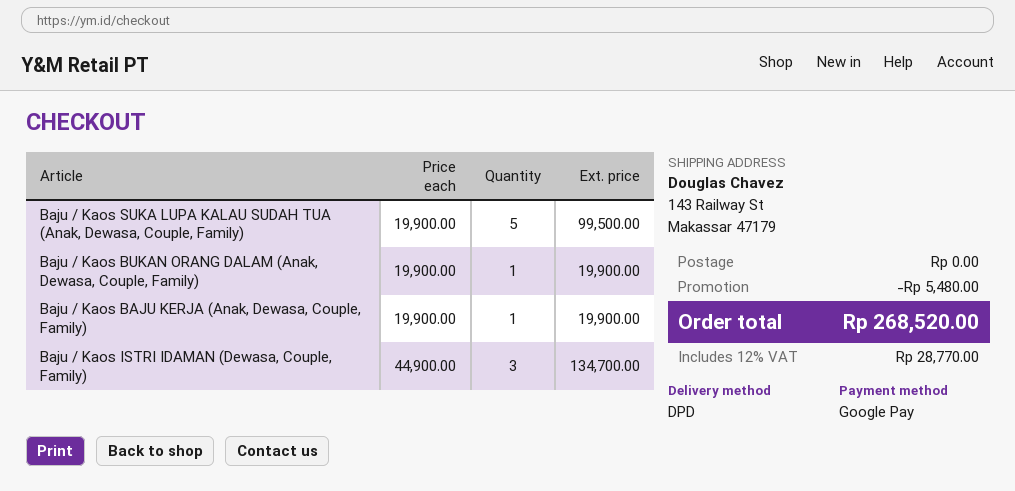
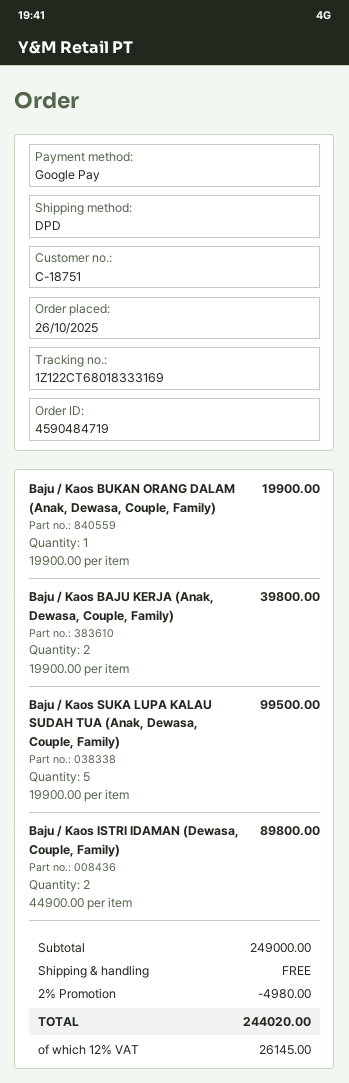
Baju / Kaos BAJU KERJA (Anak, Dewasa, Couple, Family): 1 x 19900.00 = 19900.00 -> 2 x 19900.00 = 39800.00
Baju / Kaos ISTRI IDAMAN (Dewasa, Couple, Family): 3 x 44900.00 = 134700.00 -> 2 x 44900.00 = 89800.00
discount: 5480.00 -> 4980.00
tax: 12% = 28770.00 -> 12% = 26145.00
total: 268520.00 -> 244020.00

